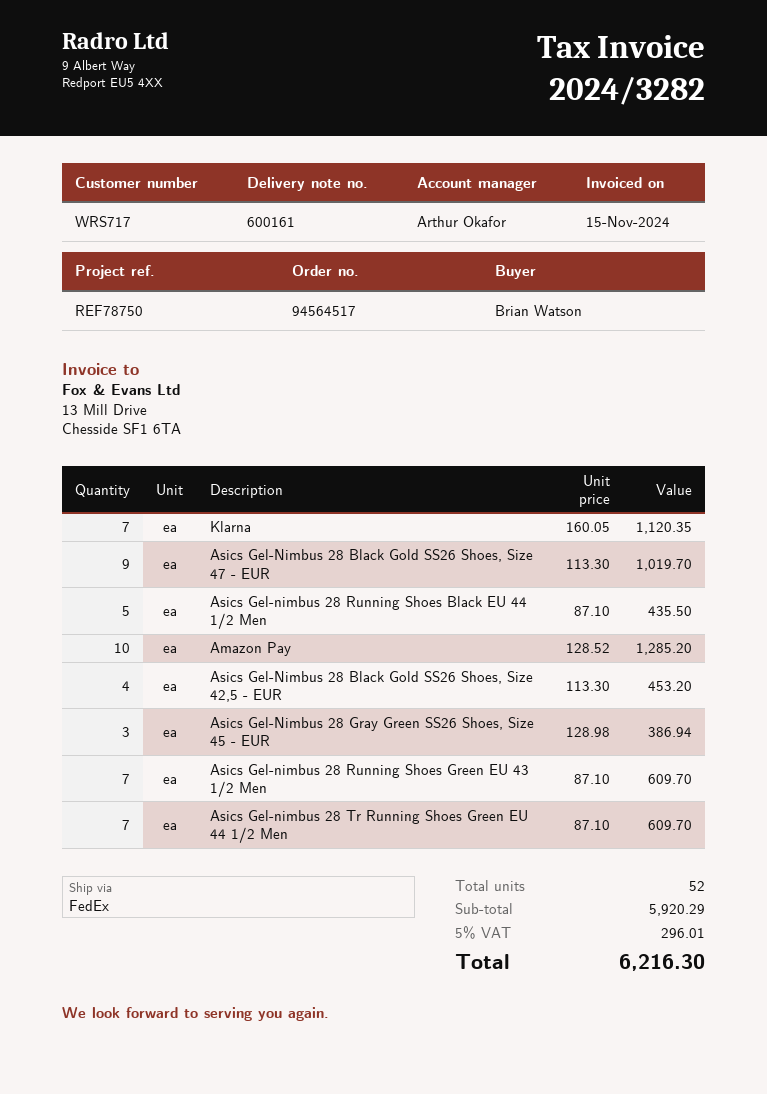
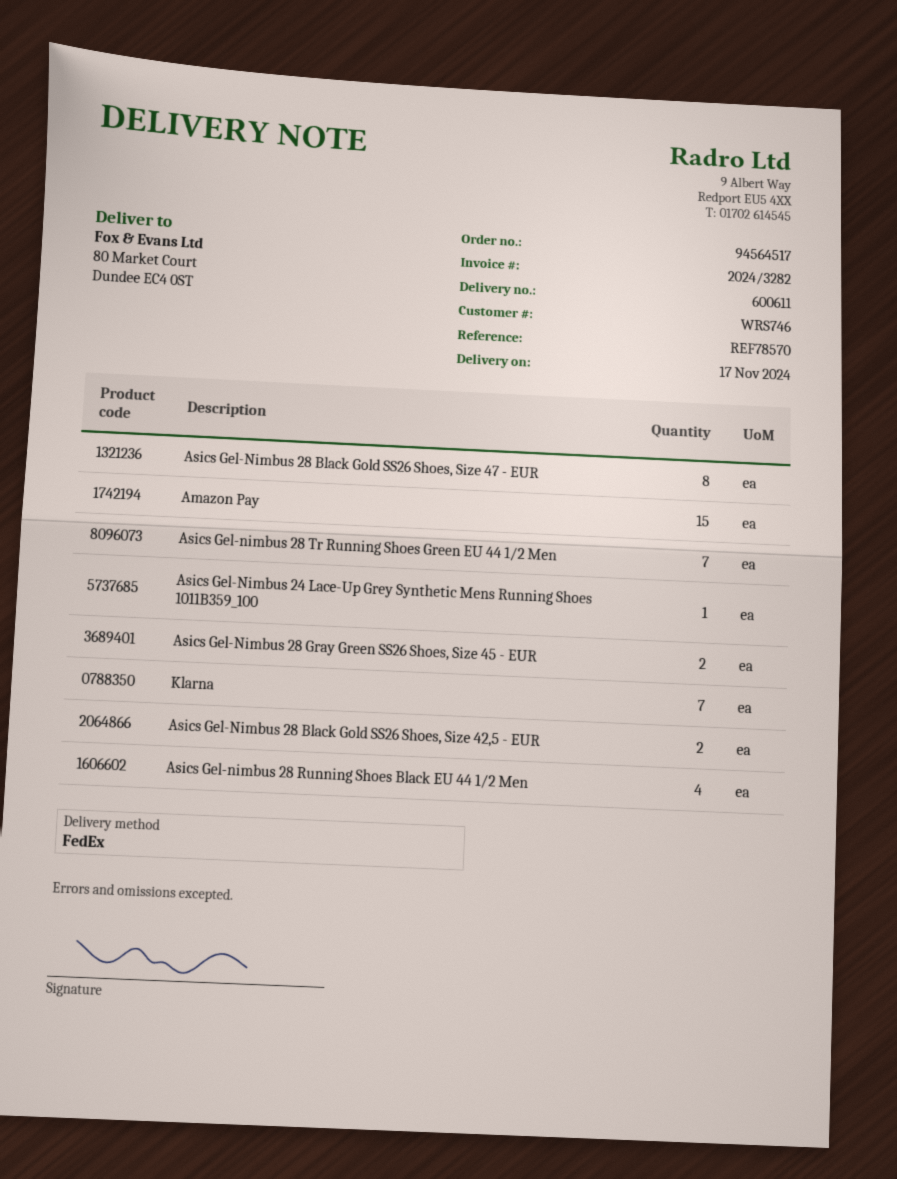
delivery note number: 600161 -> 600611
customer number: WRS717 -> WRS746
reference: REF78750 -> REF78570
Asics Gel-Nimbus 28 Black Gold SS26 Shoes, Size 47 - EUR: 9 -> 8
Asics Gel-nimbus 28 Running Shoes Black EU 44 1/2 Men: 5 -> 4
Amazon Pay: 10 -> 15
Asics Gel-Nimbus 28 Black Gold SS26 Shoes, Size 42,5 - EUR: 4 -> 2
Asics Gel-Nimbus 28 Gray Green SS26 Shoes, Size 45 - EUR: 3 -> 2
Asics Gel-nimbus 28 Running Shoes Green EU 43 1/2 Men: 7 -> none
Asics Gel-Nimbus 24 Lace-Up Grey Synthetic Mens Running Shoes 1011B359_100: none -> 1

